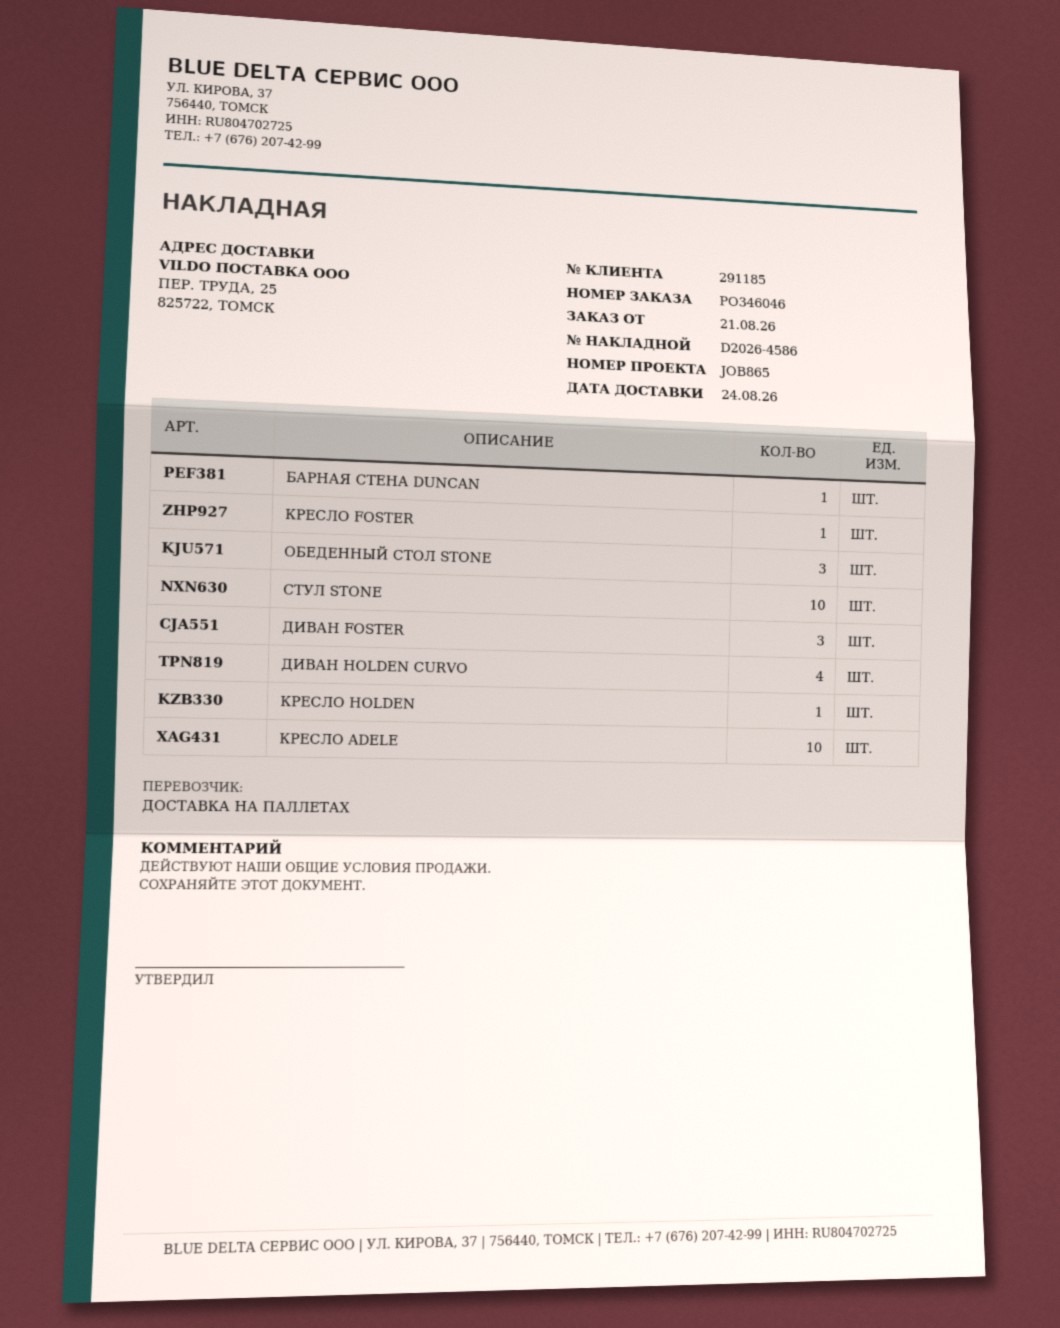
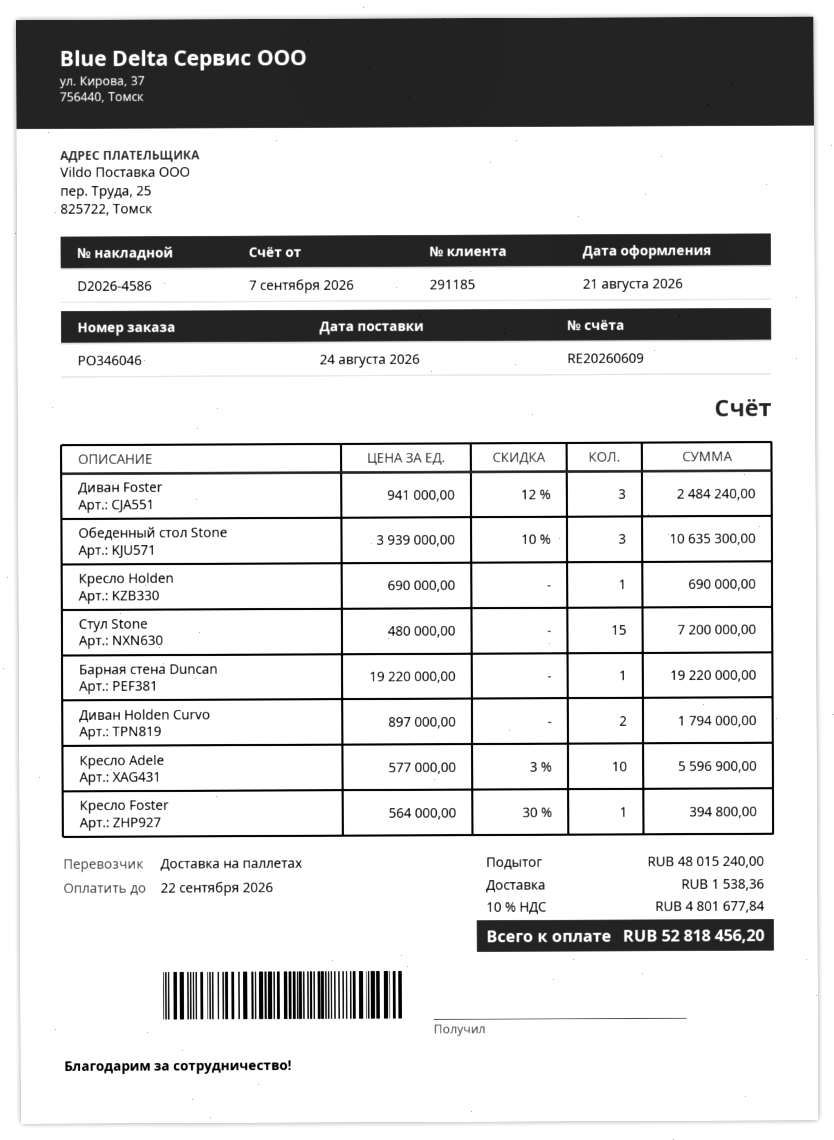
СТУЛ STONE: 10 -> 15
ДИВАН HOLDEN CURVO: 4 -> 2

